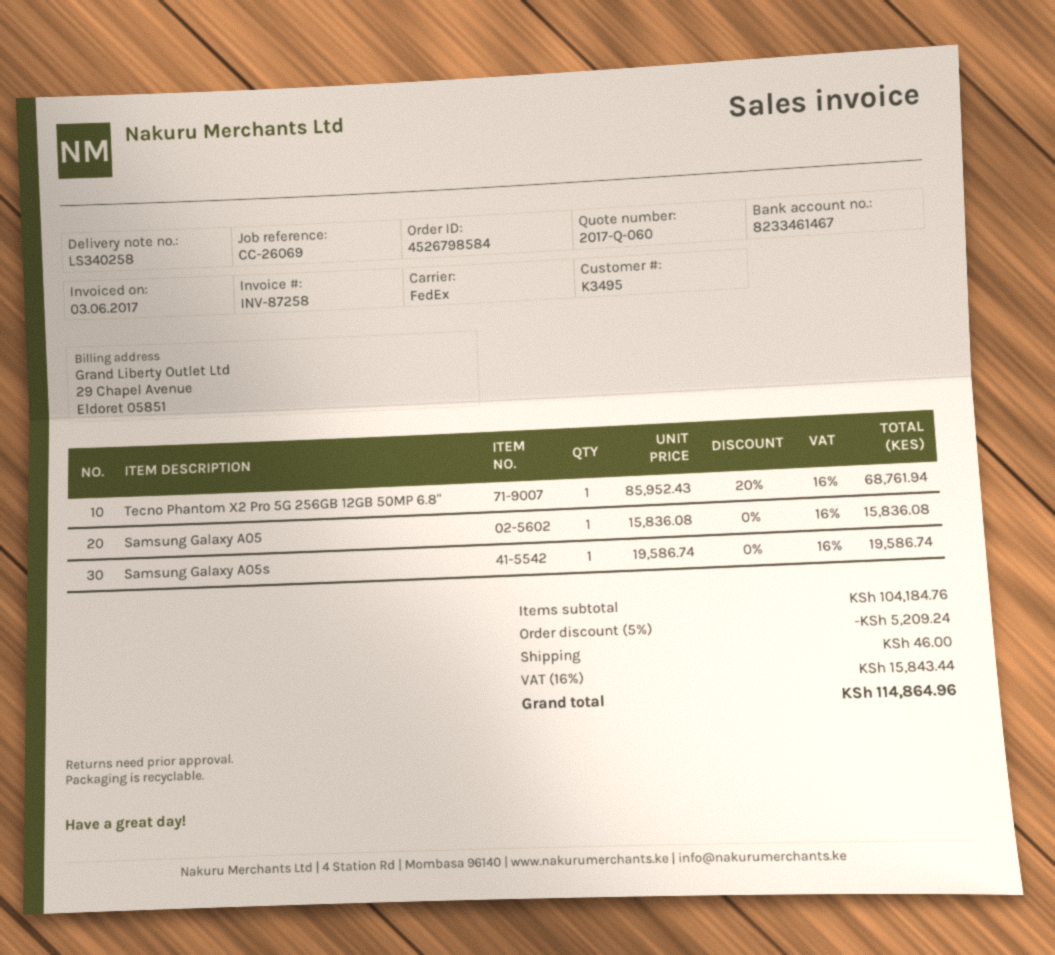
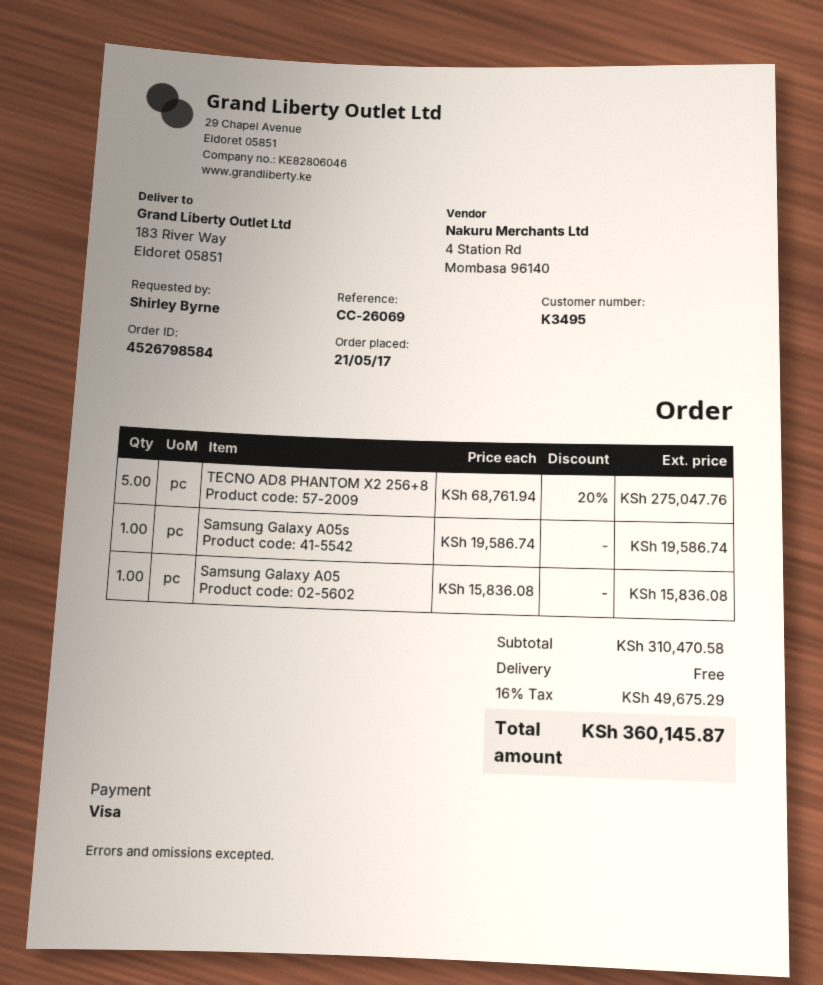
Tecno Phantom X2 Pro 5G 256GB 12GB 50MP 6.8": 1 x 85952.43 - 20% = 68761.94 -> none
TECNO AD8 PHANTOM X2 256+8: none -> 5 x 68761.94 - 20% = 275047.76
subtotal: 104184.76 -> 310470.58
discount: 5% = 5209.24 -> none
shipping: 46.00 -> 0.00
tax: 16% = 15843.44 -> 16% = 49675.29
total: 114864.96 -> 360145.87

